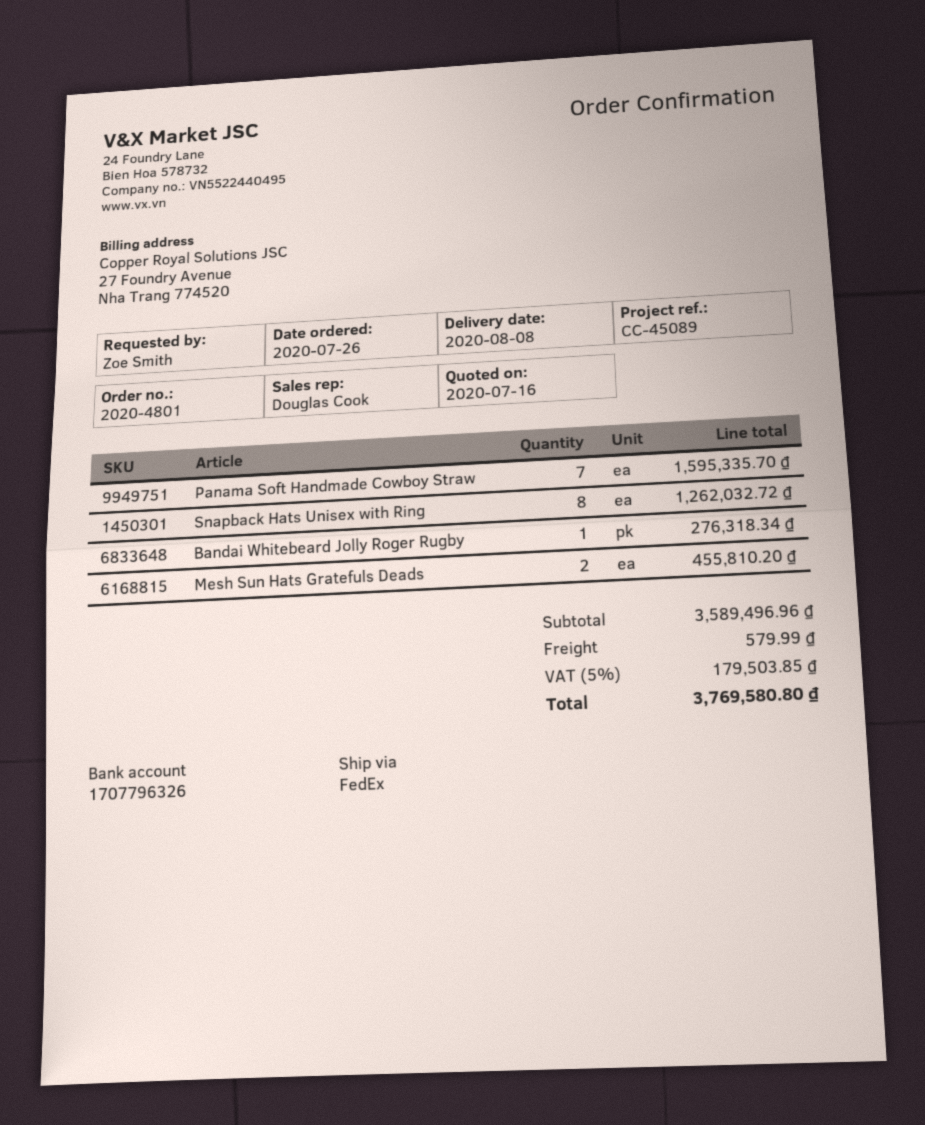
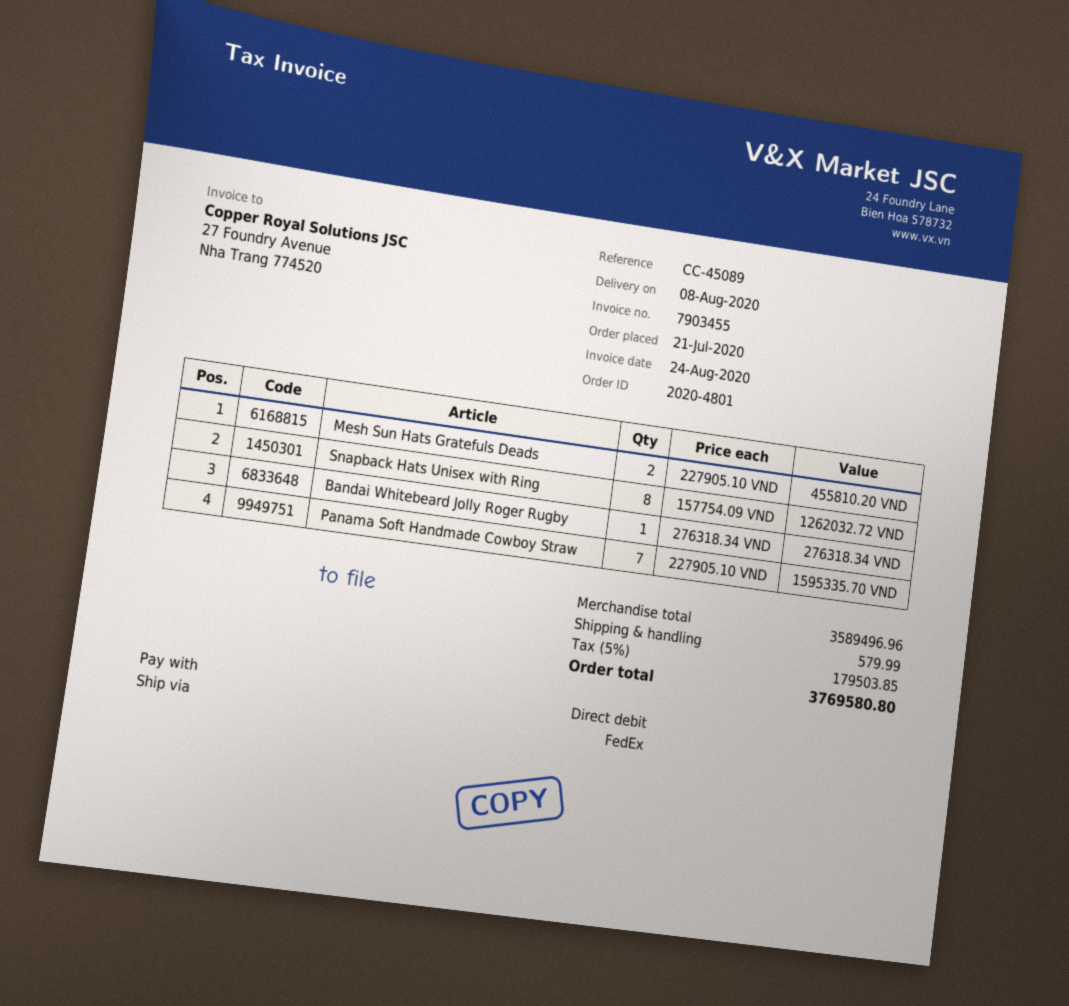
order date: 2020-07-26 -> 2020-07-21

